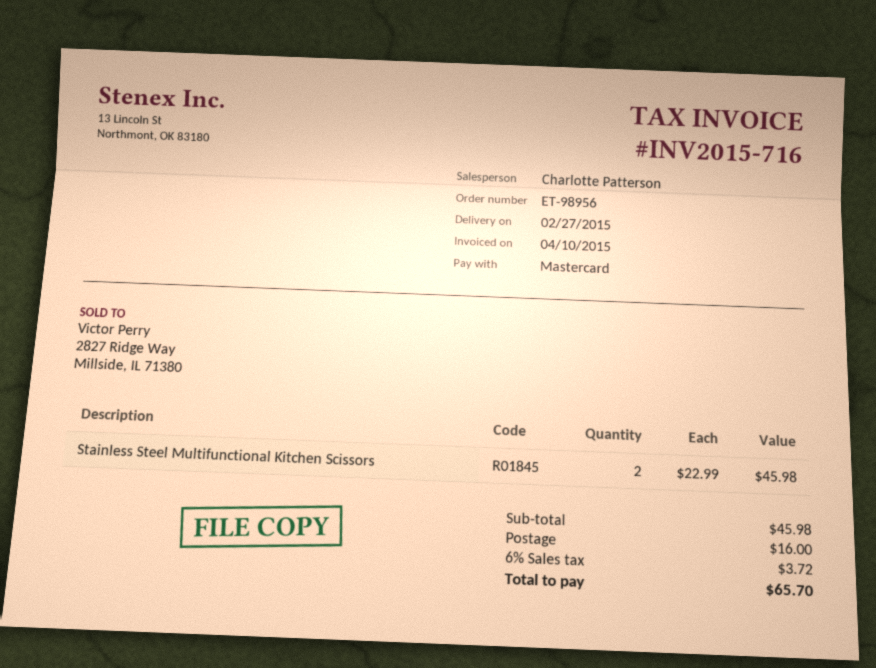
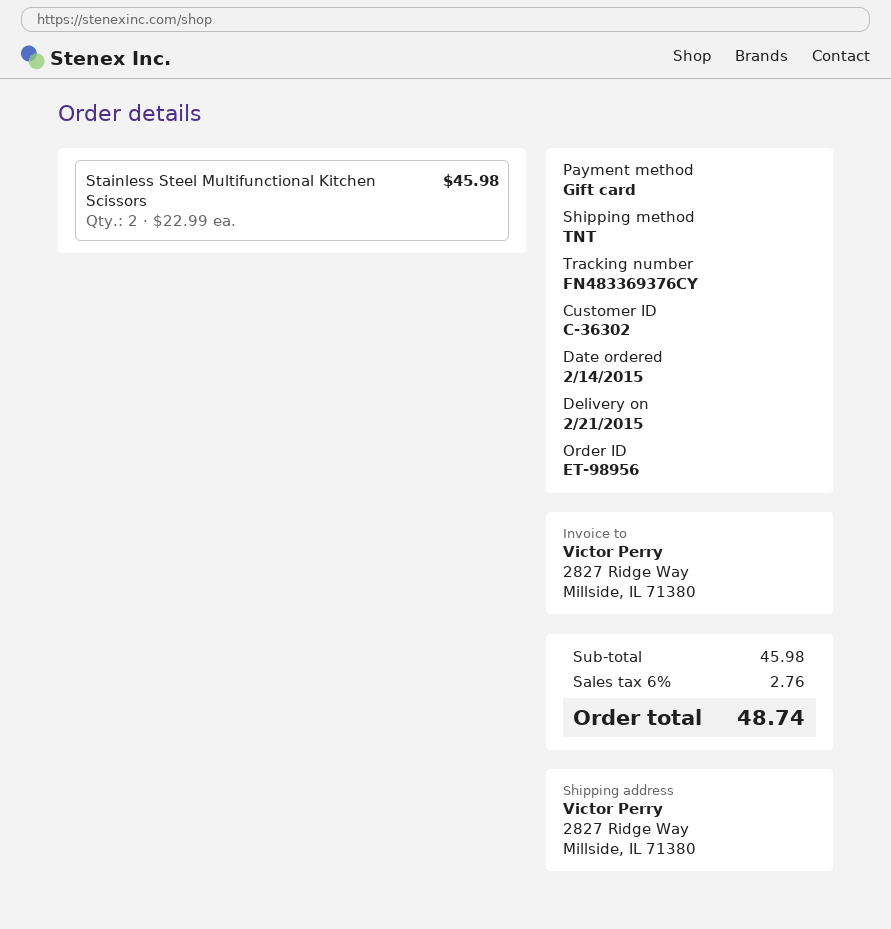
delivery date: 2015-02-27 -> 2015-02-21
payment method: Mastercard -> gift card
shipping: 16.00 -> none
tax: 6% = 3.72 -> 6% = 2.76
total: 65.70 -> 48.74

